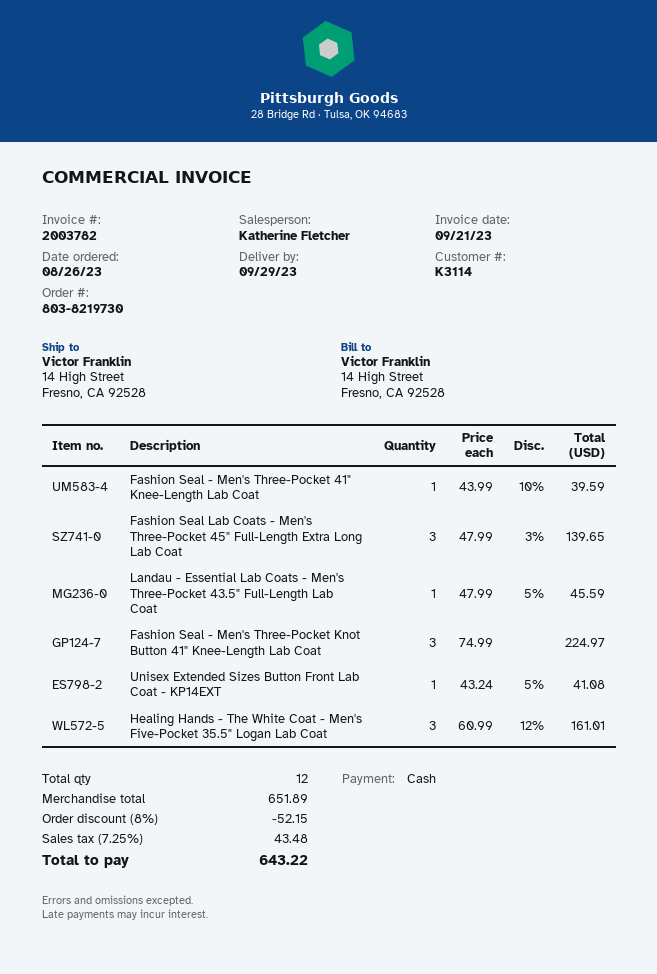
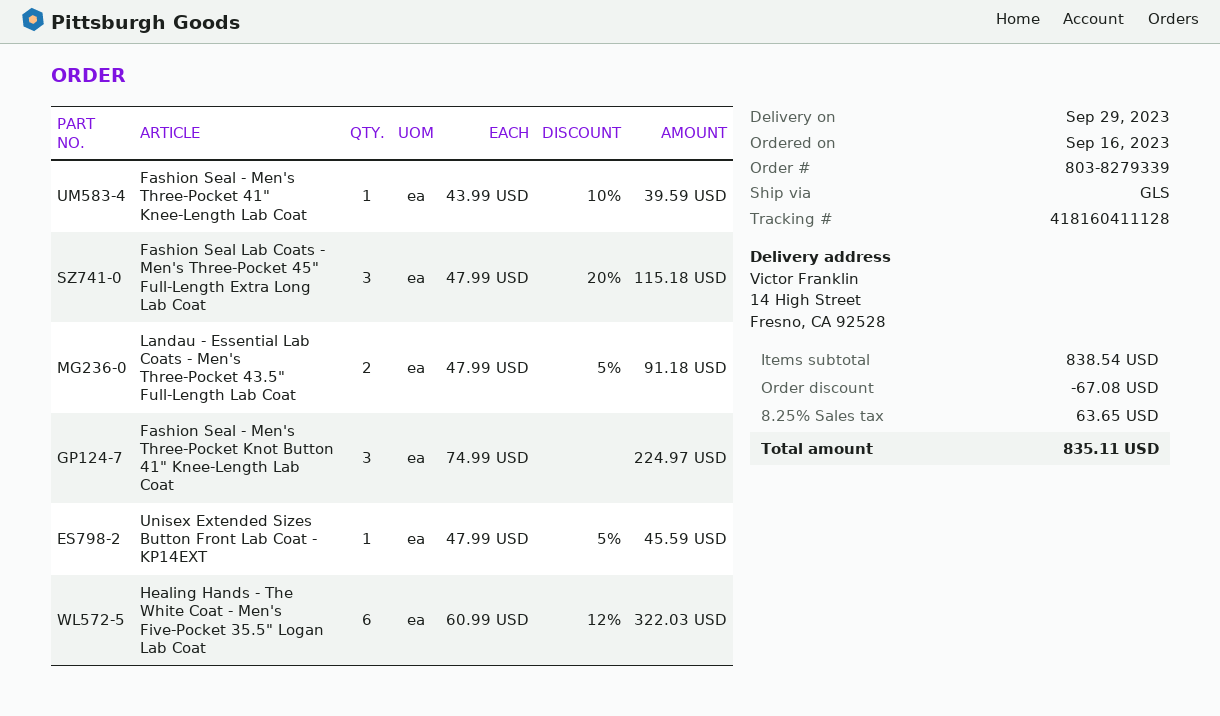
order number: 803-8219730 -> 803-8279339
order date: 2023-08-26 -> 2023-09-16
Fashion Seal Lab Coats - Men's Three-Pocket 45" Full-Length Extra Long Lab Coat: 3 x 47.99 - 3% = 139.65 -> 3 x 47.99 - 20% = 115.18
Landau - Essential Lab Coats - Men's Three-Pocket 43.5" Full-Length Lab Coat: 1 x 47.99 - 5% = 45.59 -> 2 x 47.99 - 5% = 91.18
Unisex Extended Sizes Button Front Lab Coat - KP14EXT: 1 x 43.24 - 5% = 41.08 -> 1 x 47.99 - 5% = 45.59
Healing Hands - The White Coat - Men's Five-Pocket 35.5" Logan Lab Coat: 3 x 60.99 - 12% = 161.01 -> 6 x 60.99 - 12% = 322.03
subtotal: 651.89 -> 838.54
discount: 52.15 -> 67.08
tax: 7.25% = 43.48 -> 8.25% = 63.65
total: 643.22 -> 835.11

